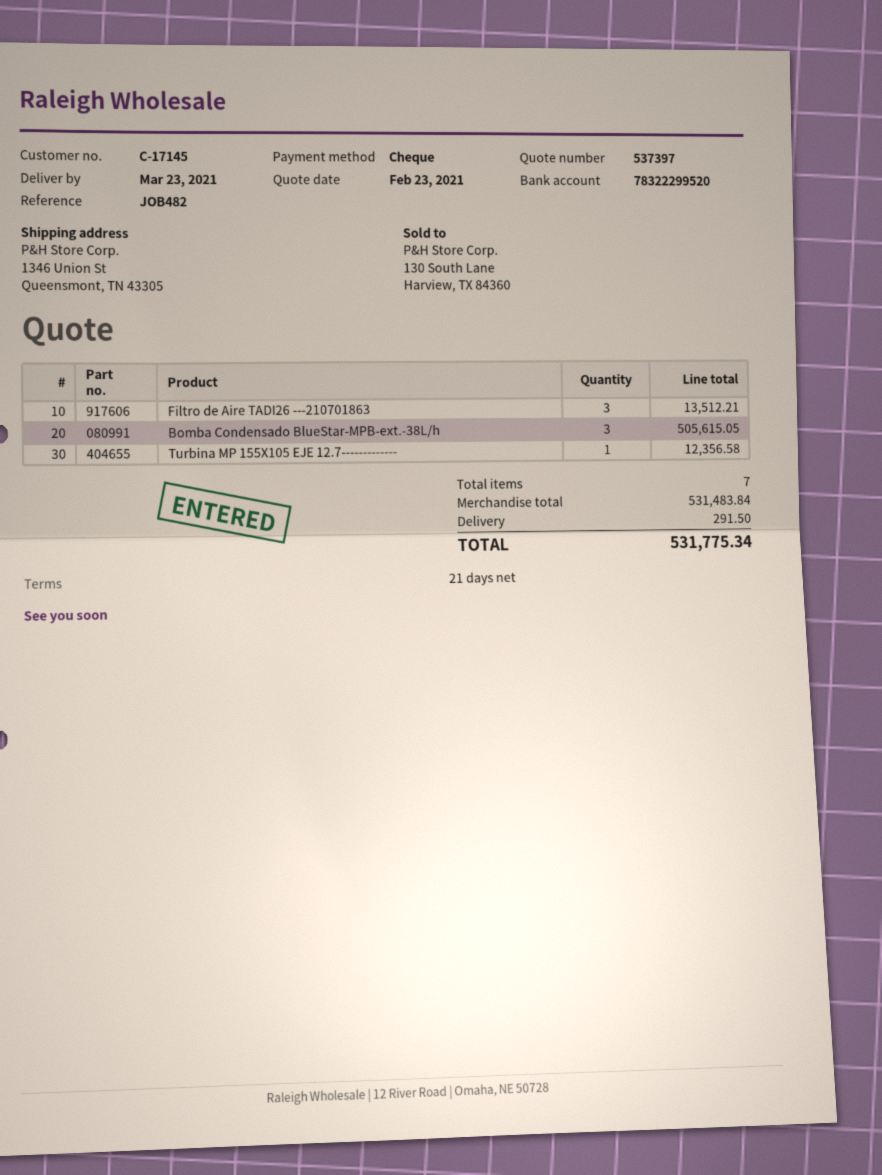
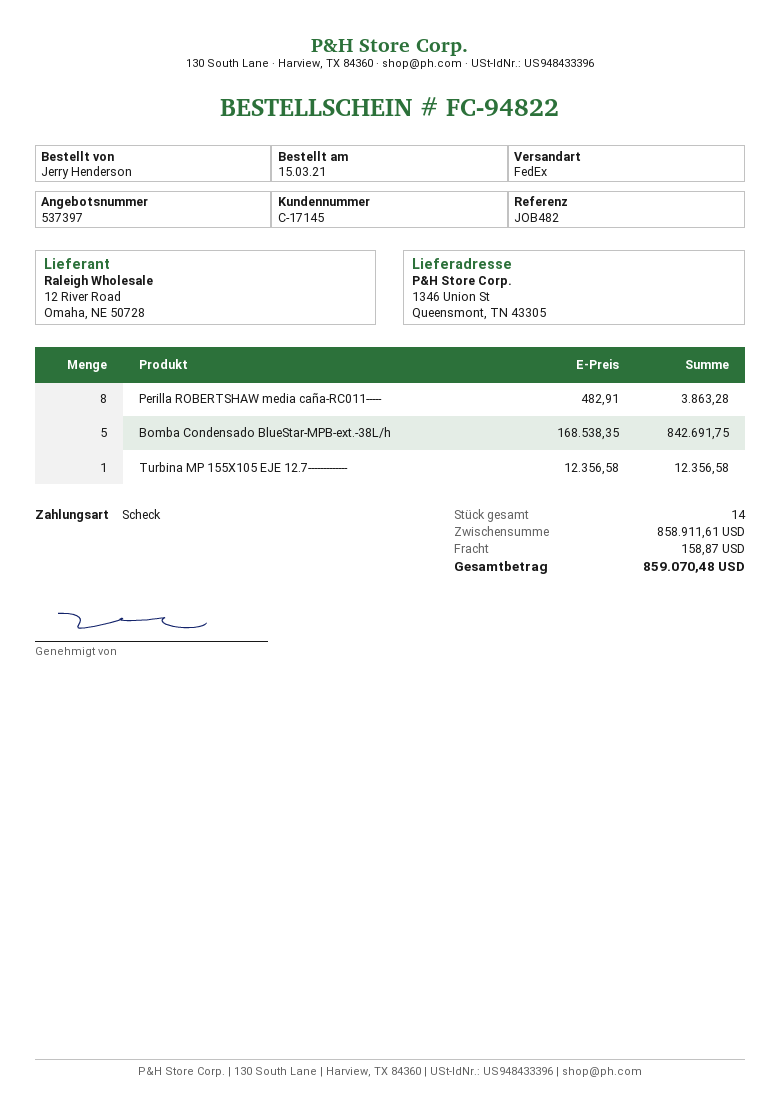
Filtro de Aire TADI26 ---210701863: 3 for 13512.21 -> none
Bomba Condensado BlueStar-MPB-ext.-38L/h: 3 for 505615.05 -> 5 for 842691.75
Perilla ROBERTSHAW media caña-RC011-----: none -> 8 for 3863.28
total quantity: 7 -> 14
subtotal: 531483.84 -> 858911.61
shipping: 291.50 -> 158.87
total: 531775.34 -> 859070.48

